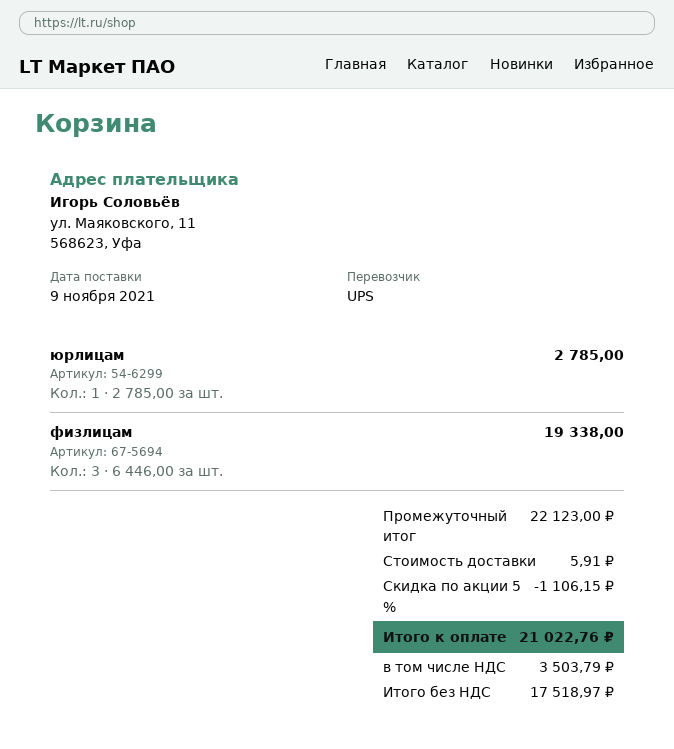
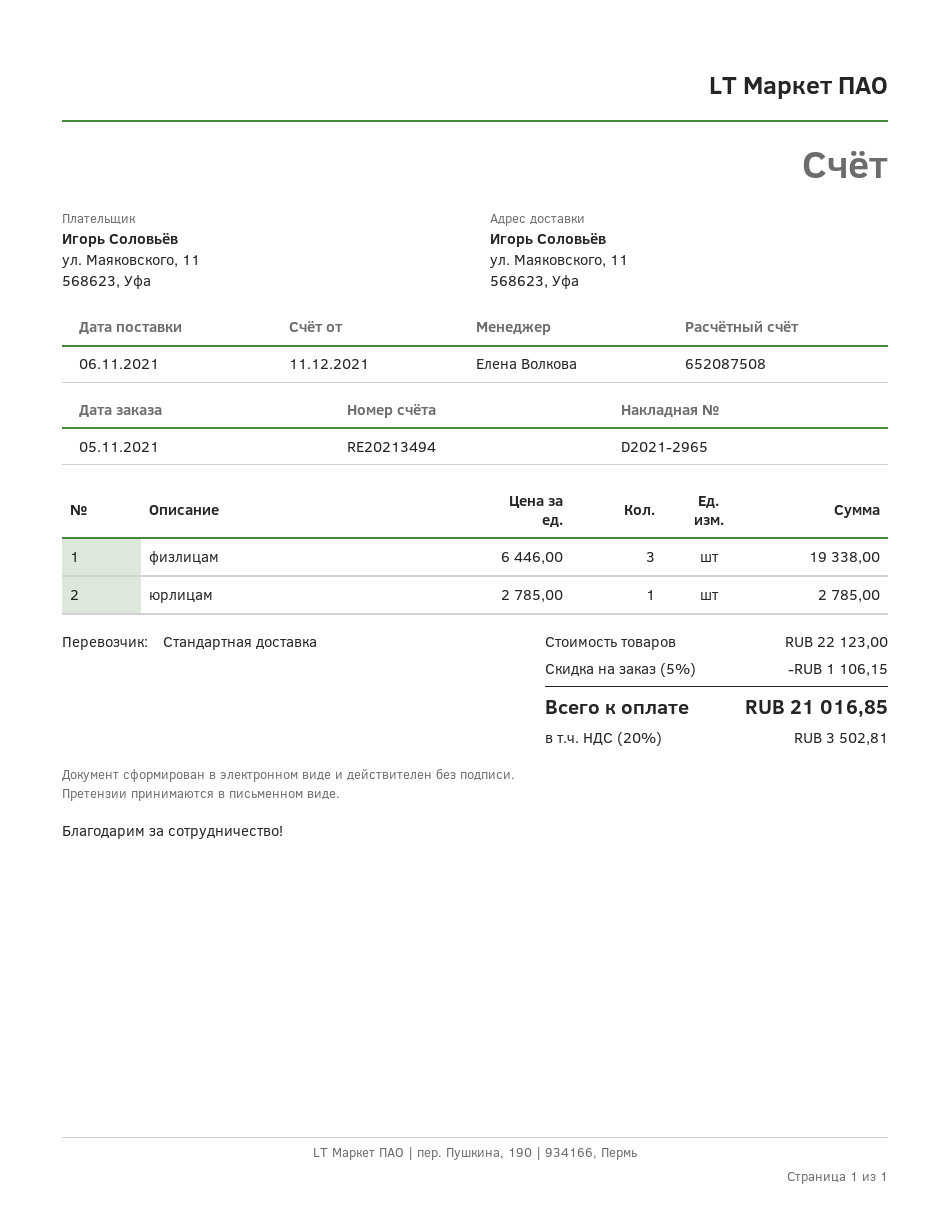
delivery date: 2021-11-09 -> 2021-11-06
shipping method: UPS -> standard
shipping: 5.91 -> none
tax: 3503.79 -> 3502.81
total: 21022.76 -> 21016.85

